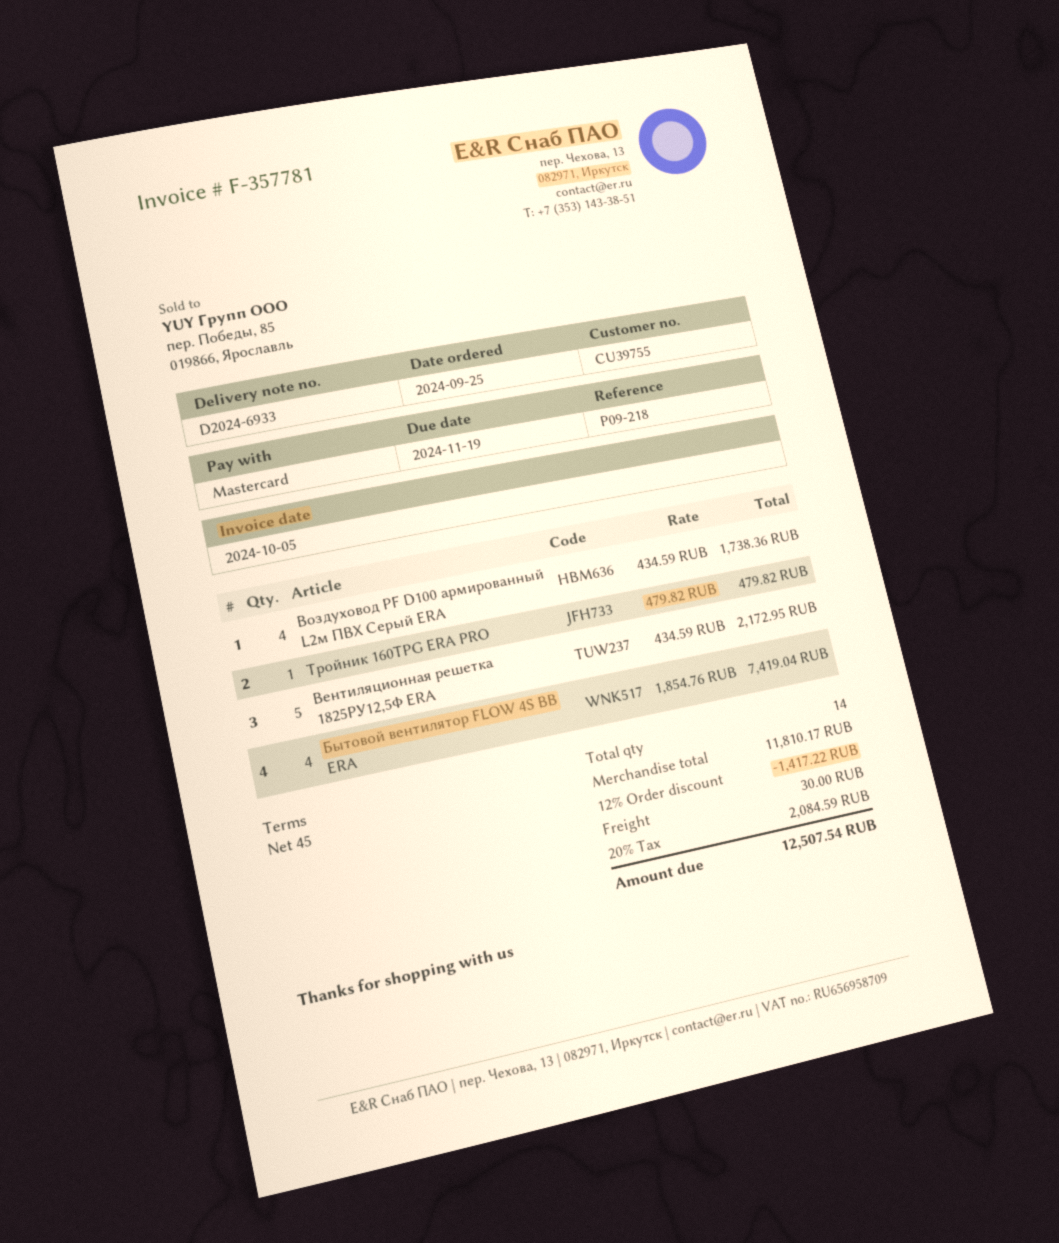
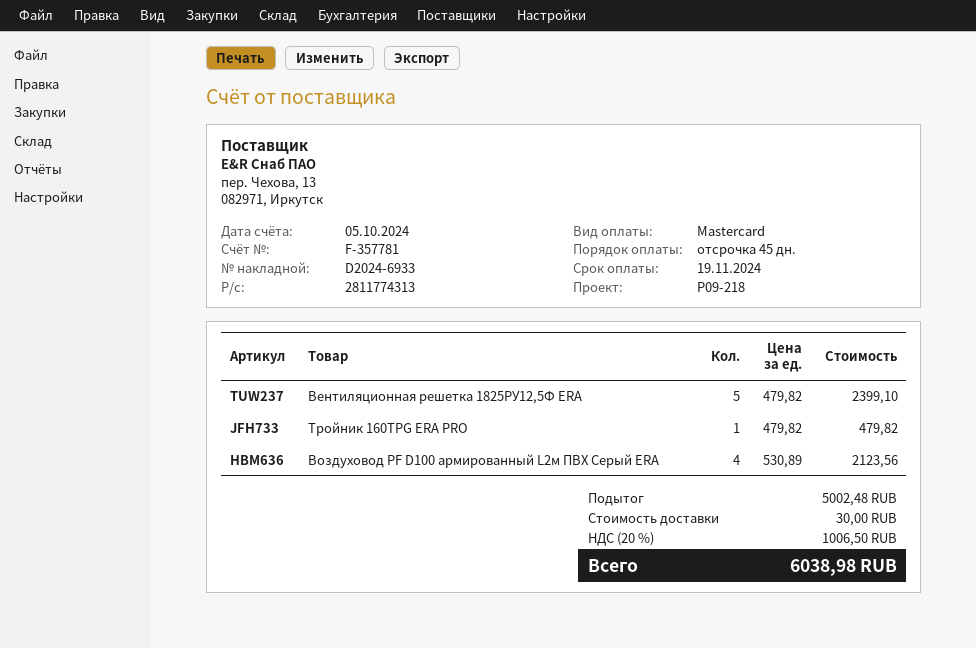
Воздуховод PF D100 армированный L2м ПВХ Серый ERA: 4 x 434.59 = 1738.36 -> 4 x 530.89 = 2123.56
Вентиляционная решетка 1825РУ12,5Ф ERA: 5 x 434.59 = 2172.95 -> 5 x 479.82 = 2399.10
Бытовой вентилятор FLOW 4S BB ERA: 4 x 1854.76 = 7419.04 -> none
subtotal: 11810.17 -> 5002.48
discount: 12% = 1417.22 -> none
tax: 20% = 2084.59 -> 20% = 1006.50
total: 12507.54 -> 6038.98

